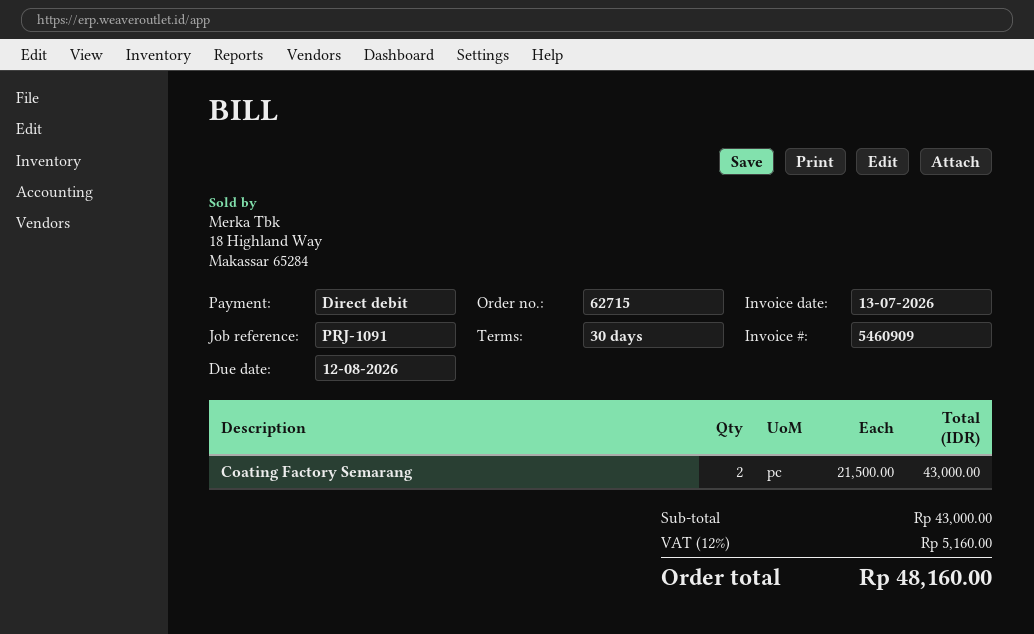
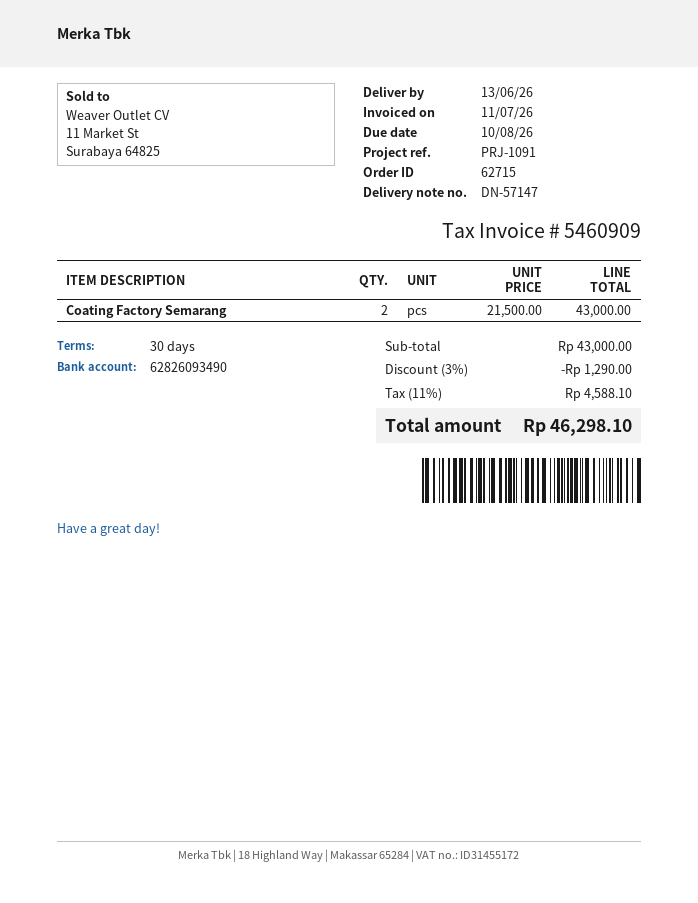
invoice date: 2026-07-13 -> 2026-07-11
due date: 2026-08-12 -> 2026-08-10
discount: none -> 3% = 1290.00
tax: 12% = 5160.00 -> 11% = 4588.10
total: 48160.00 -> 46298.10

